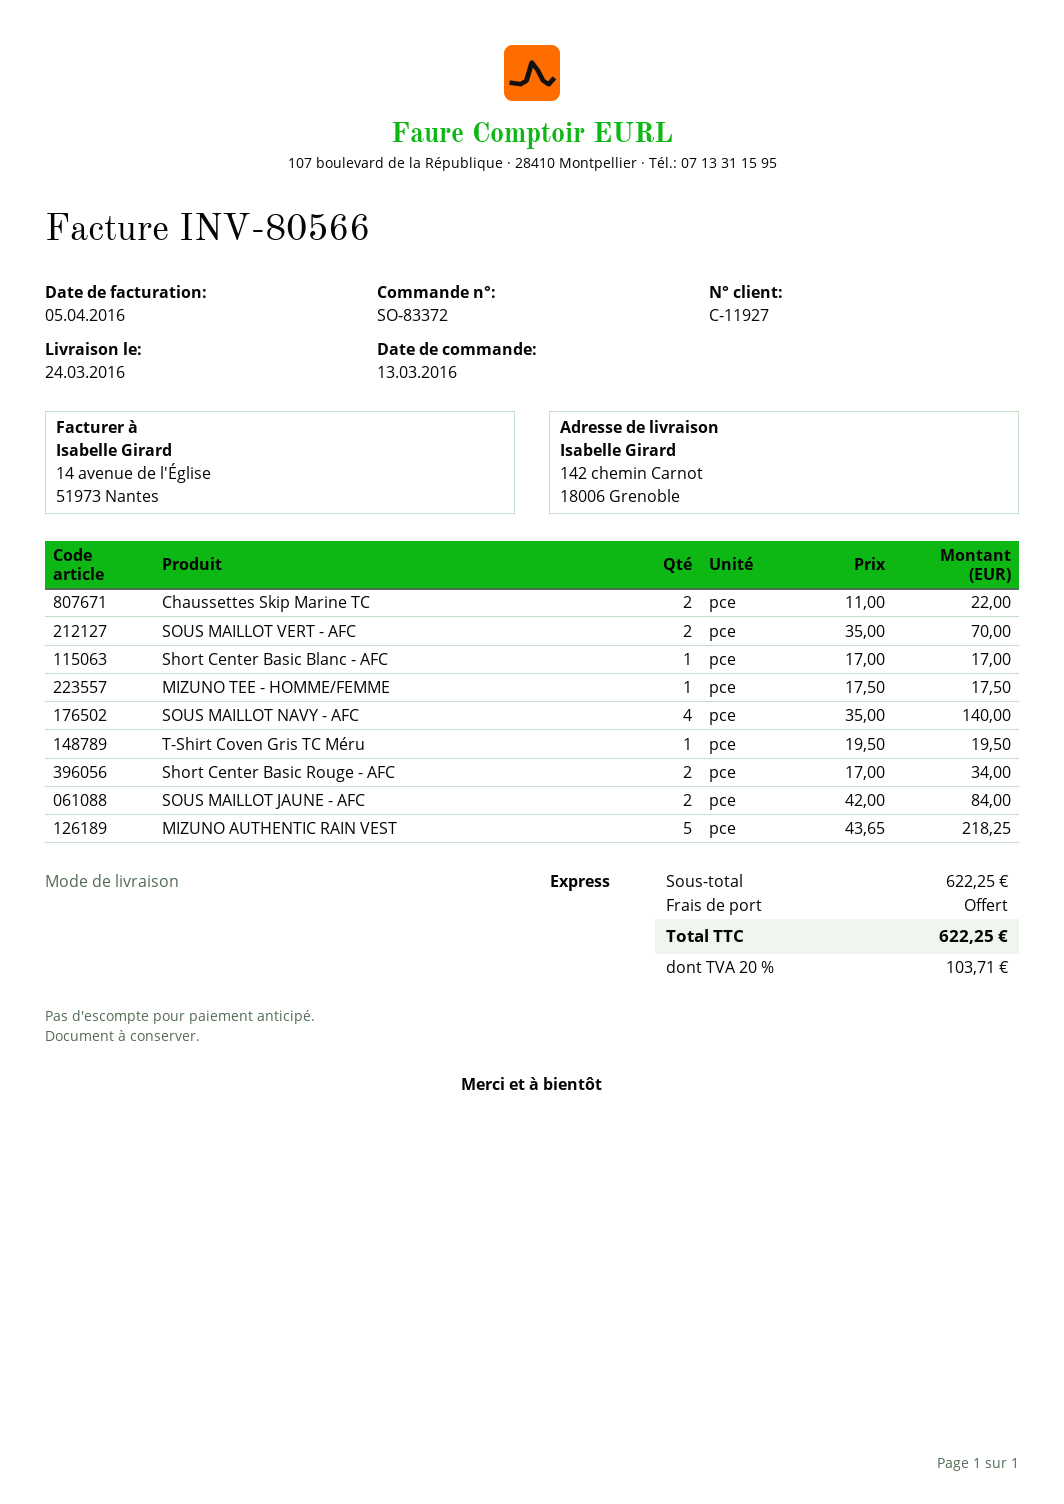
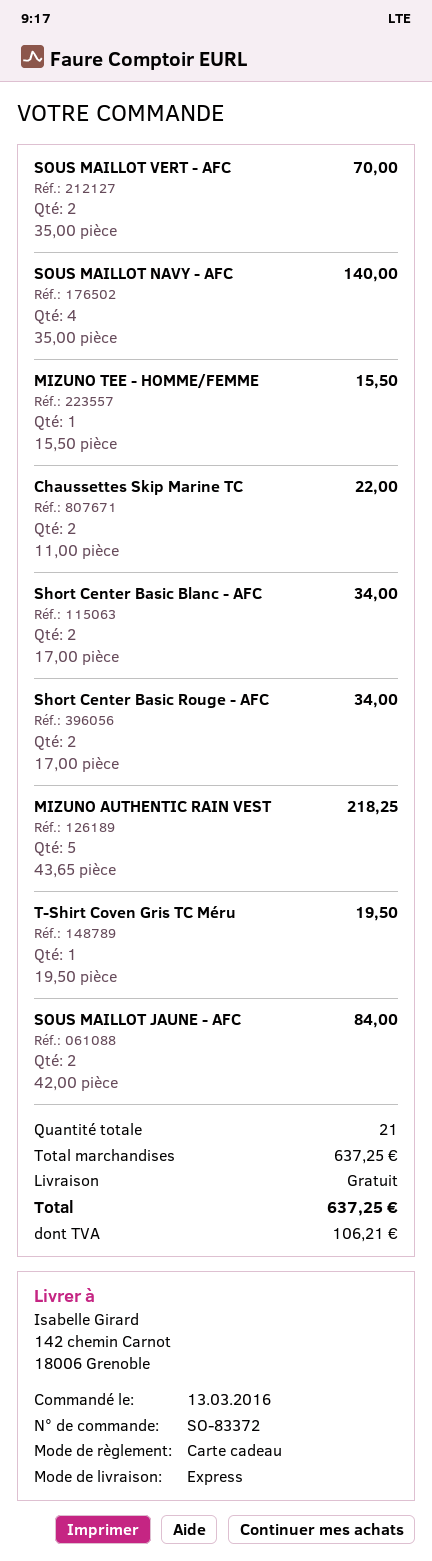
Short Center Basic Blanc - AFC: 1 x 17.00 = 17.00 -> 2 x 17.00 = 34.00
MIZUNO TEE - HOMME/FEMME: 1 x 17.50 = 17.50 -> 1 x 15.50 = 15.50
subtotal: 622.25 -> 637.25
tax: 103.71 -> 106.21
total: 622.25 -> 637.25

